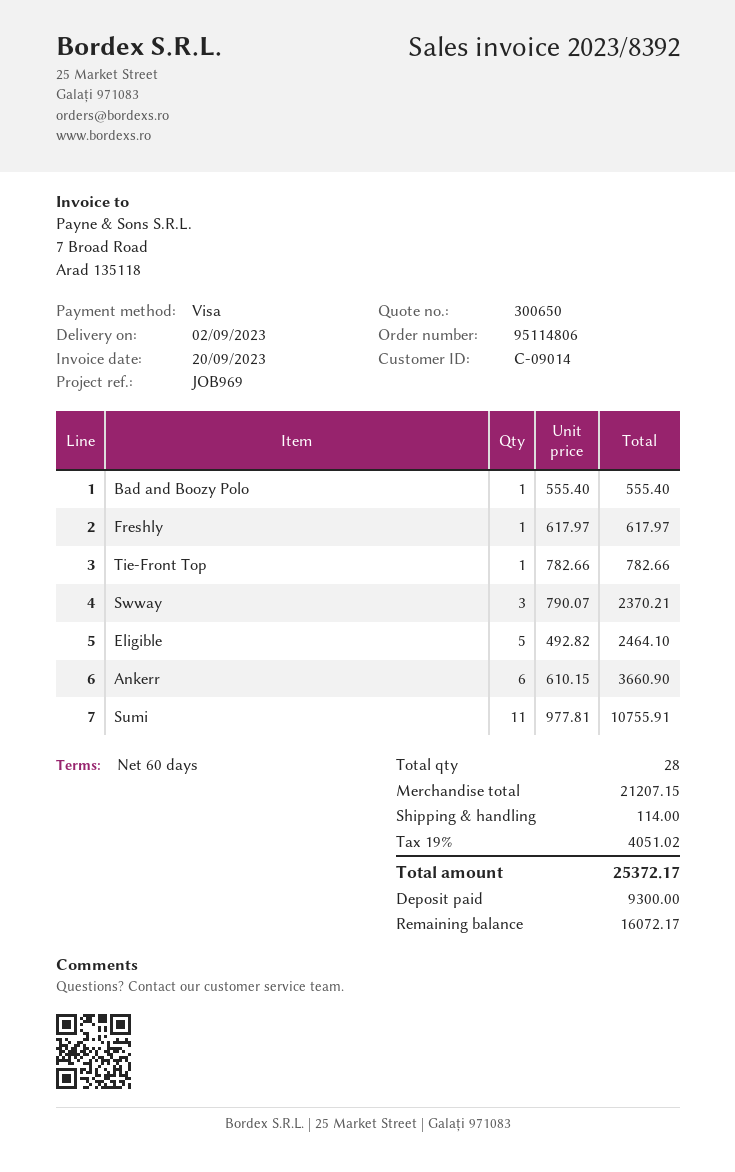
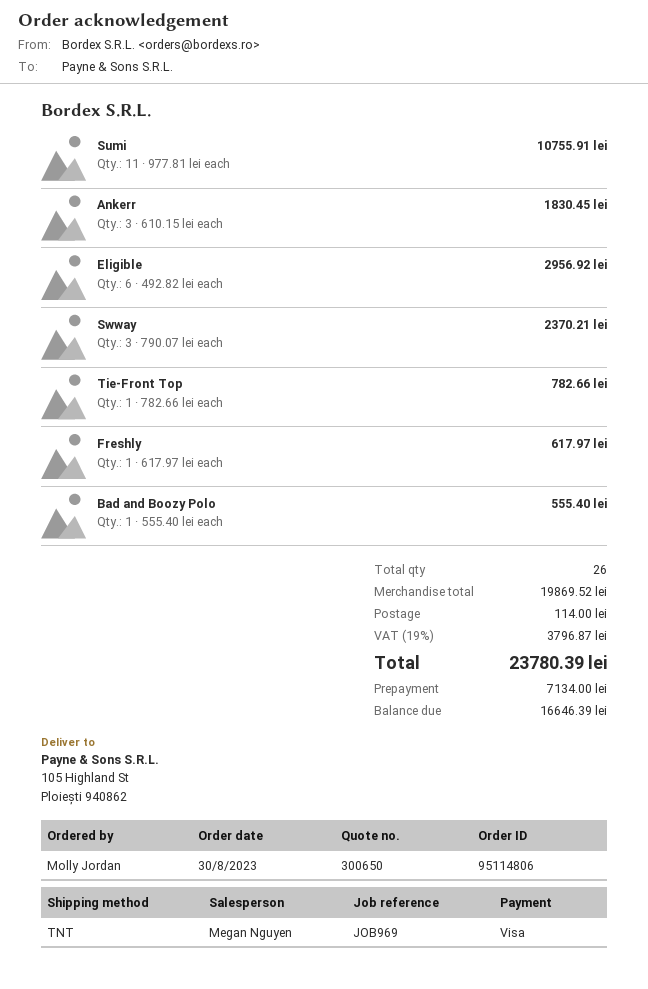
Eligible: 5 x 492.82 = 2464.10 -> 6 x 492.82 = 2956.92
Ankerr: 6 x 610.15 = 3660.90 -> 3 x 610.15 = 1830.45
total quantity: 28 -> 26
subtotal: 21207.15 -> 19869.52
tax: 19% = 4051.02 -> 19% = 3796.87
total: 25372.17 -> 23780.39
deposit: 9300.00 -> 7134.00
balance: 16072.17 -> 16646.39

